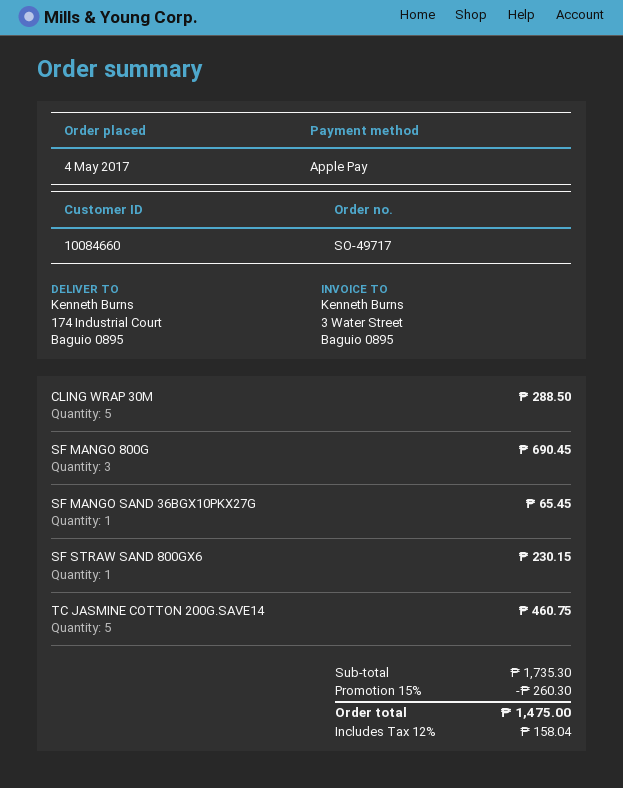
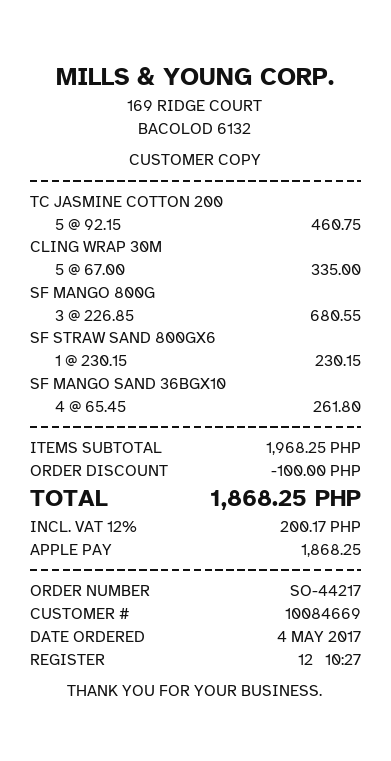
order number: SO-49717 -> SO-44217
customer number: 10084660 -> 10084669
CLING WRAP 30M: 5 for 288.50 -> 5 for 335.00
SF MANGO 800G: 3 for 690.45 -> 3 for 680.55
SF MANGO SAND 36BGX10PKX27G: 1 for 65.45 -> 4 for 261.80
subtotal: 1735.30 -> 1968.25
discount: 260.30 -> 100.00
tax: 12% = 158.04 -> 12% = 200.17
total: 1475.00 -> 1868.25

